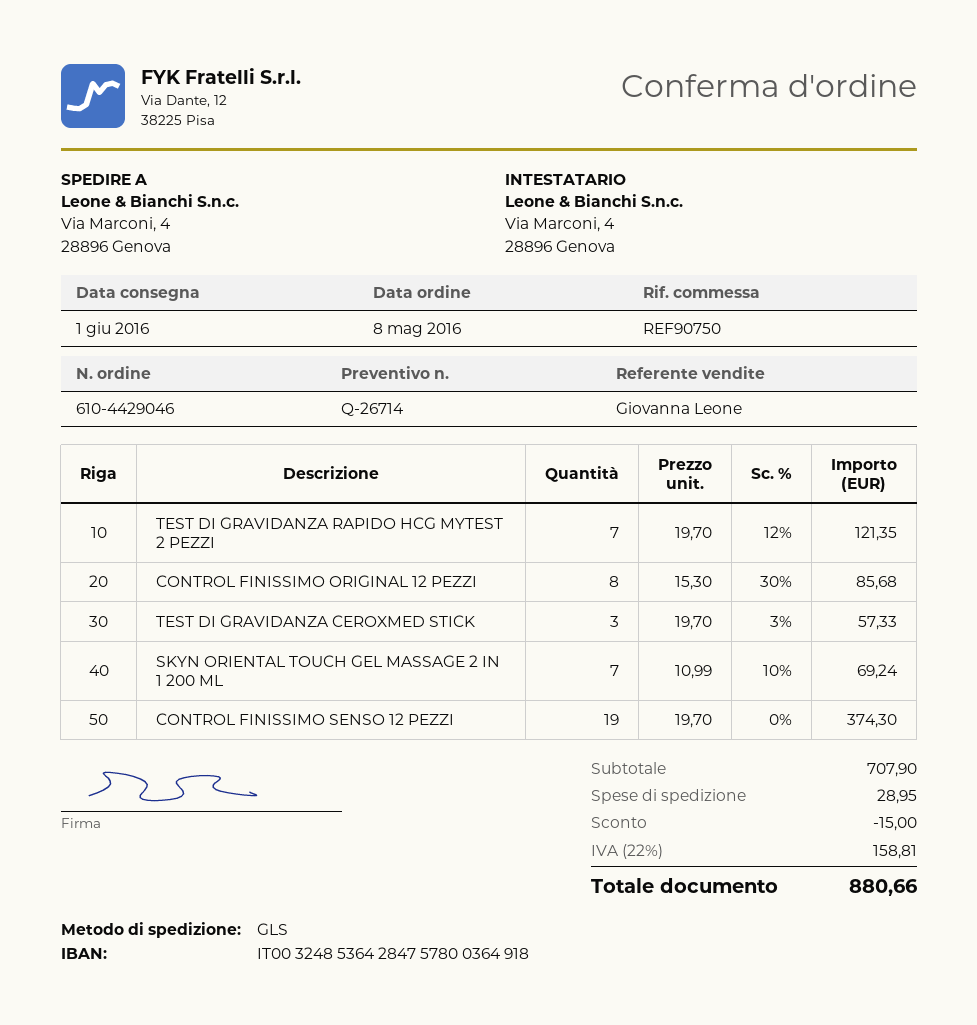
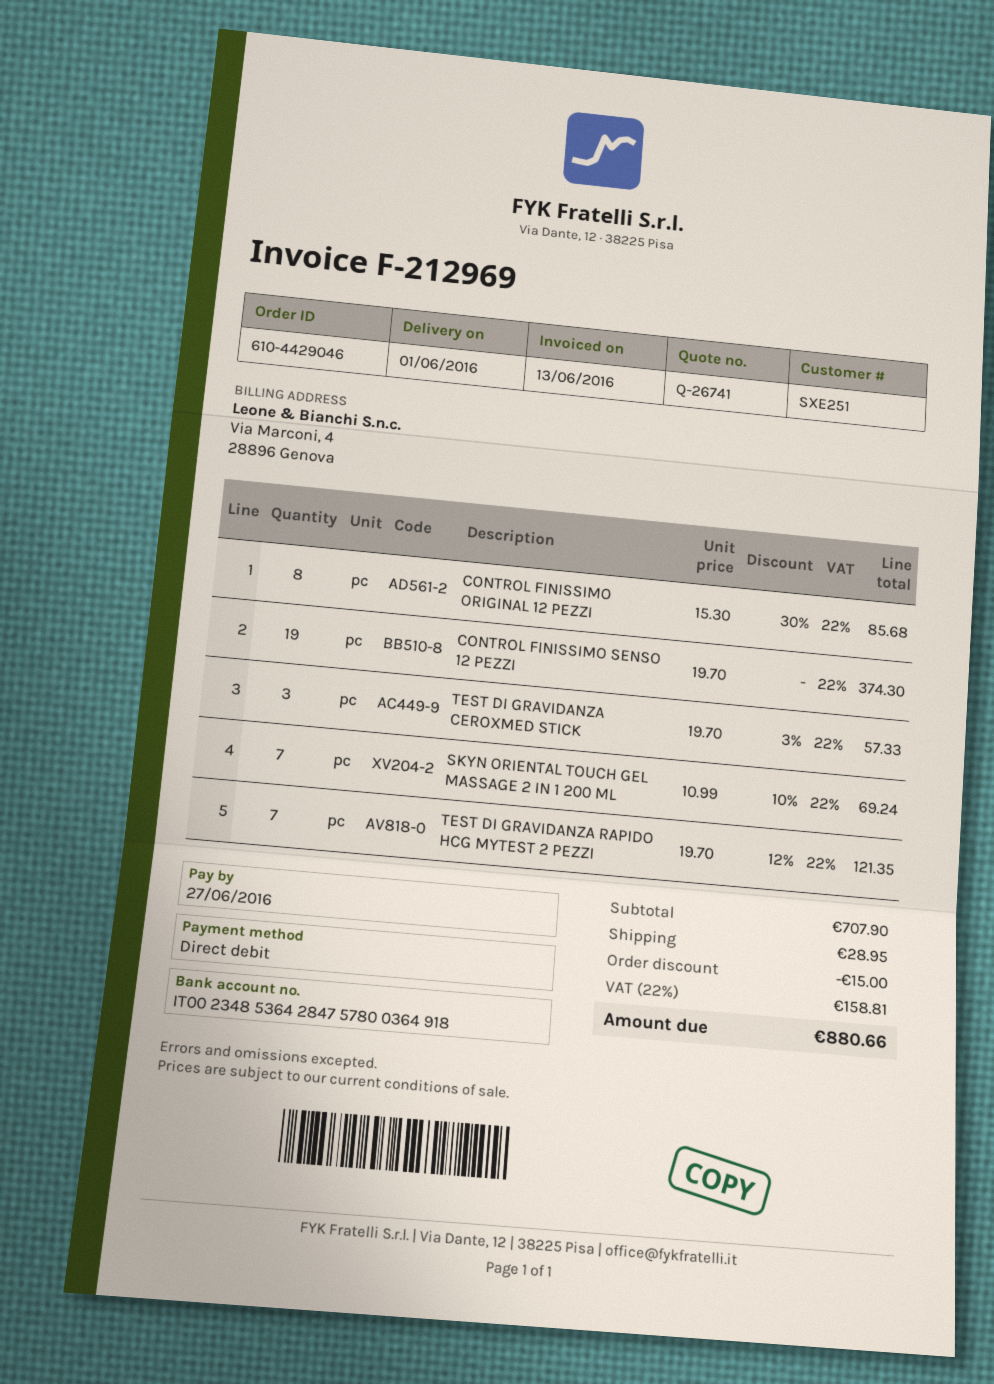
quote number: Q-26714 -> Q-26741
bank account: IT0032485364284757800364918 -> IT0023485364284757800364918

